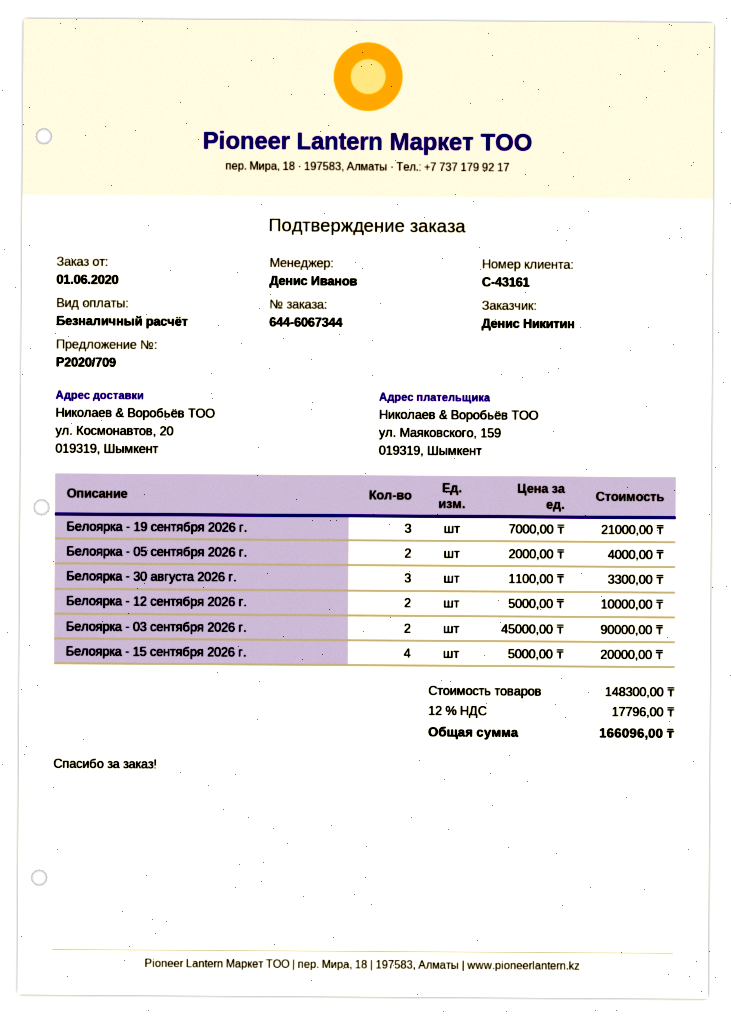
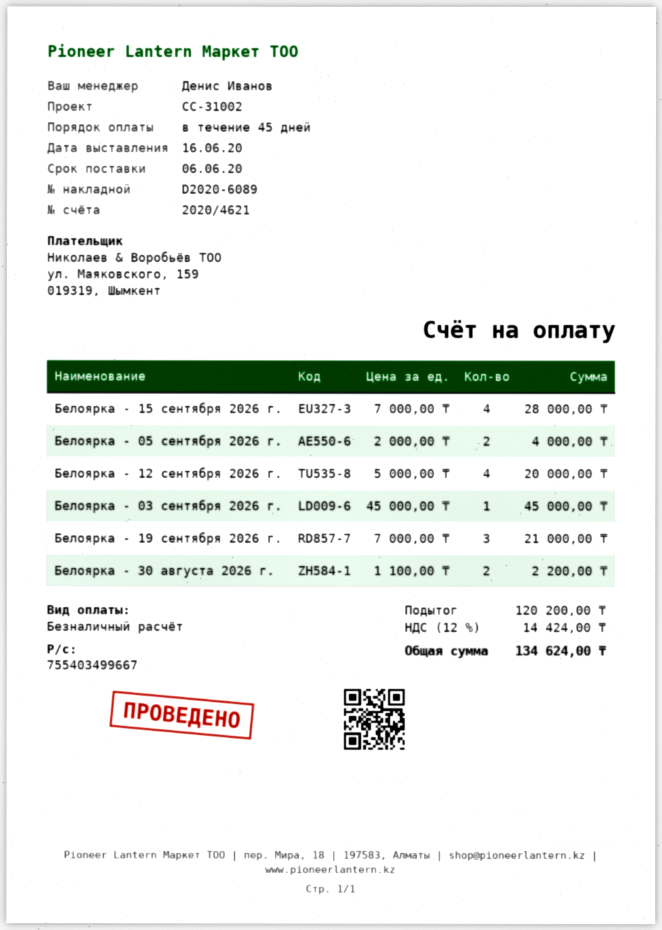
Белоярка - 30 августа 2026 г.: 3 x 1100.00 = 3300.00 -> 2 x 1100.00 = 2200.00
Белоярка - 12 сентября 2026 г.: 2 x 5000.00 = 10000.00 -> 4 x 5000.00 = 20000.00
Белоярка - 03 сентября 2026 г.: 2 x 45000.00 = 90000.00 -> 1 x 45000.00 = 45000.00
Белоярка - 15 сентября 2026 г.: 4 x 5000.00 = 20000.00 -> 4 x 7000.00 = 28000.00
subtotal: 148300.00 -> 120200.00
tax: 12% = 17796.00 -> 12% = 14424.00
total: 166096.00 -> 134624.00

